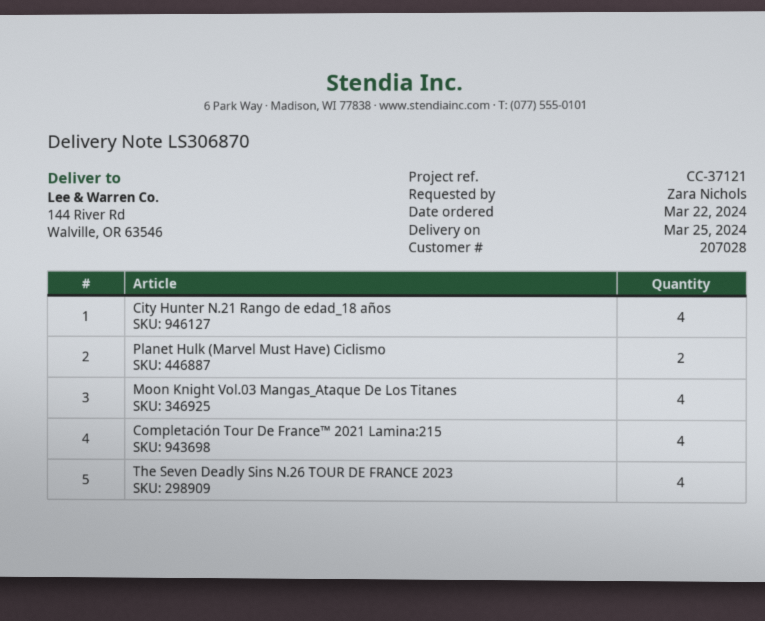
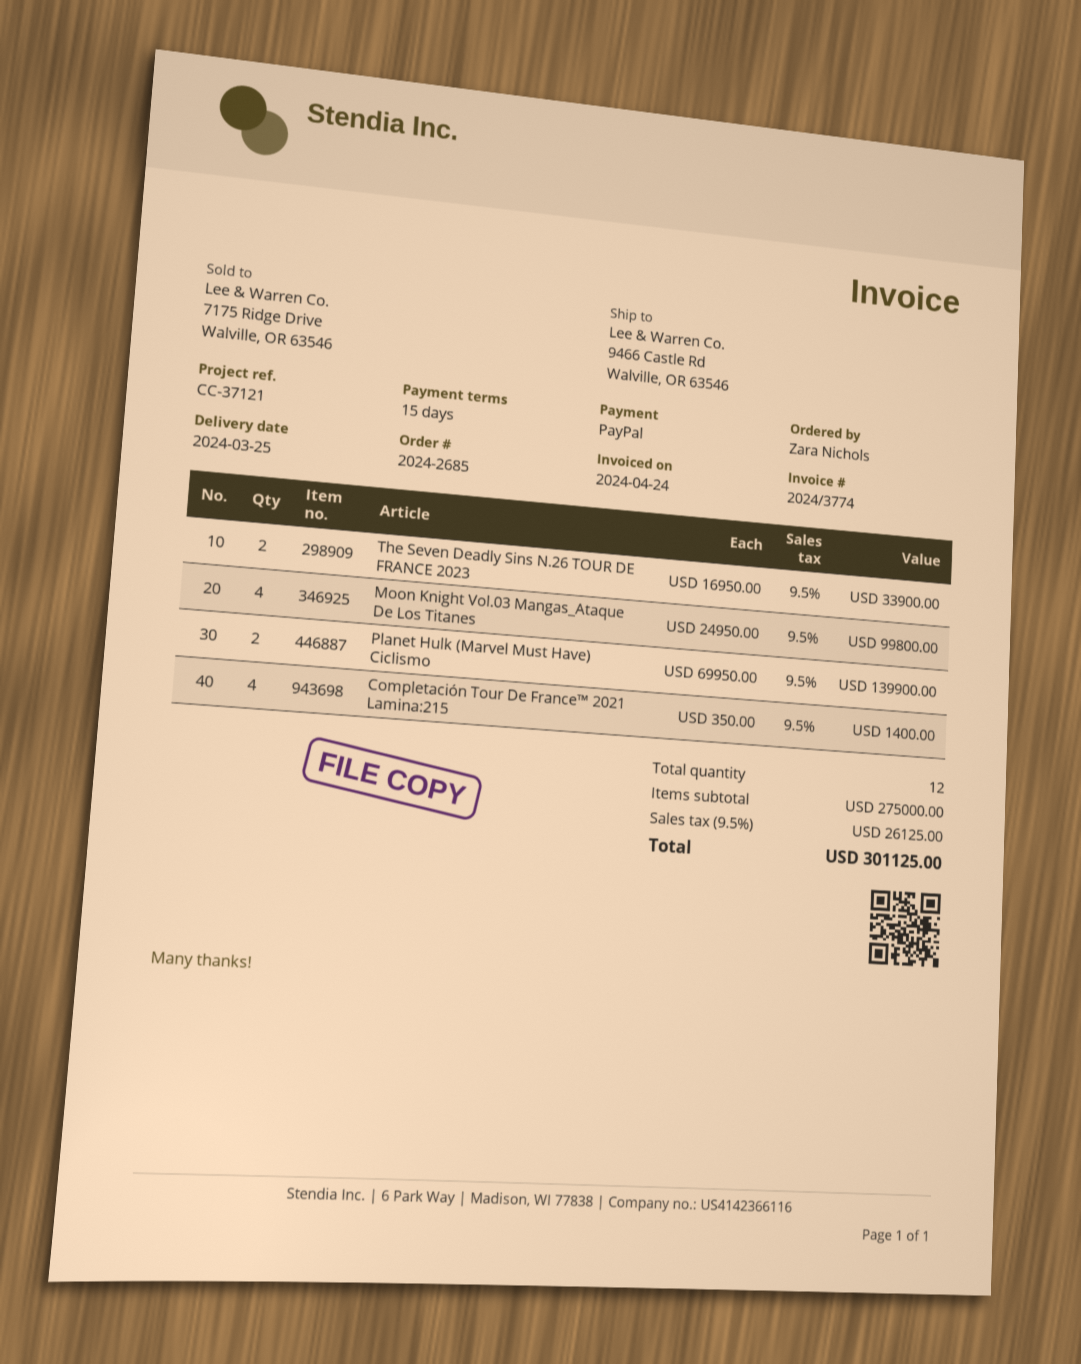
ship to: 144 River Rd, Walville, OR 63546 -> 9466 Castle Rd, Walville, OR 63546
City Hunter N.21 Rango de edad_18 años: 4 -> none
The Seven Deadly Sins N.26 TOUR DE FRANCE 2023: 4 -> 2

